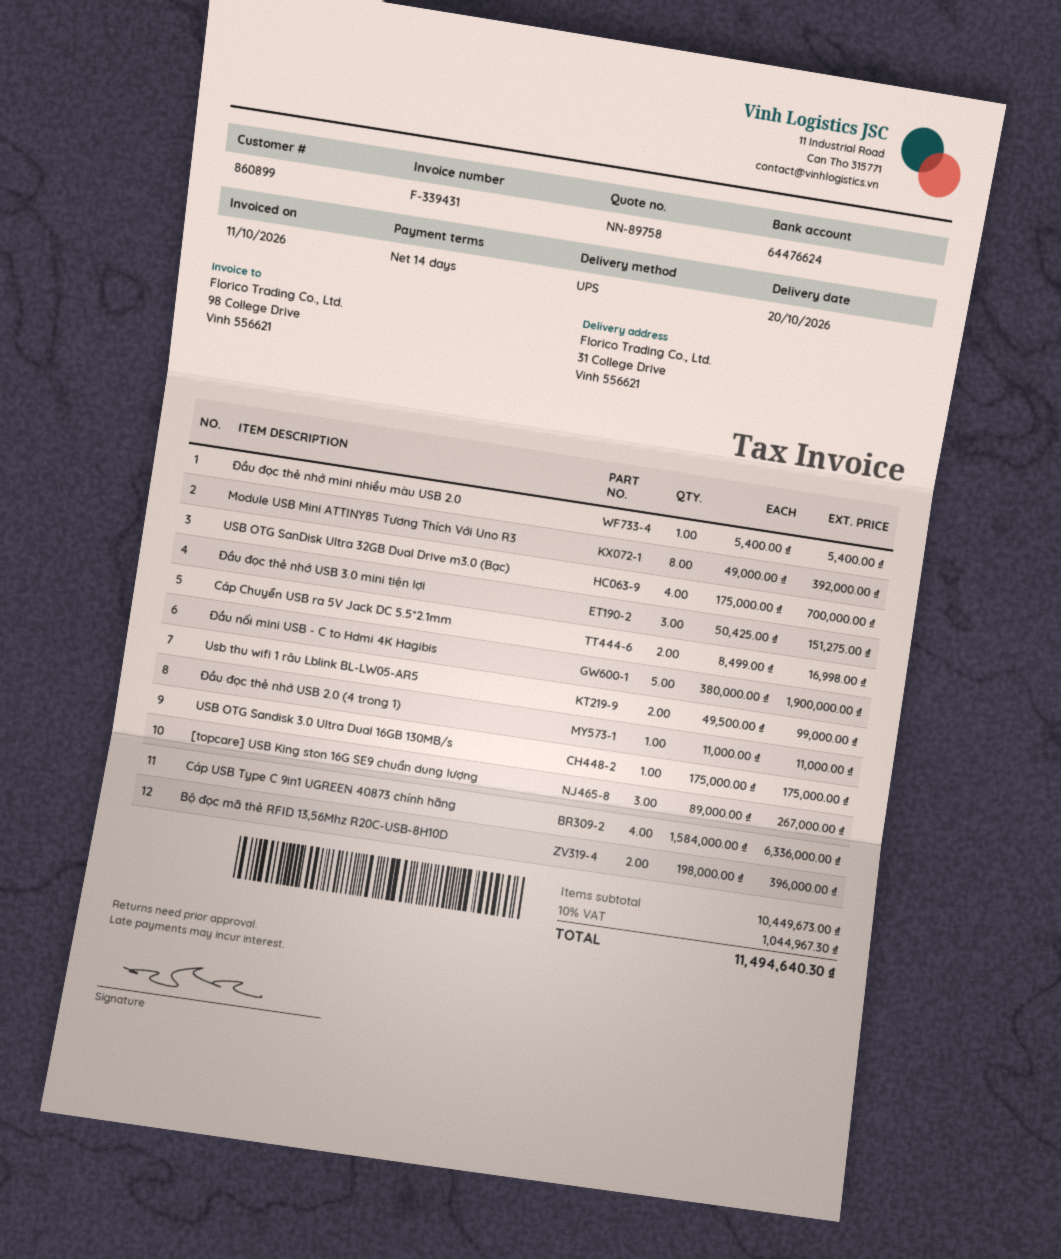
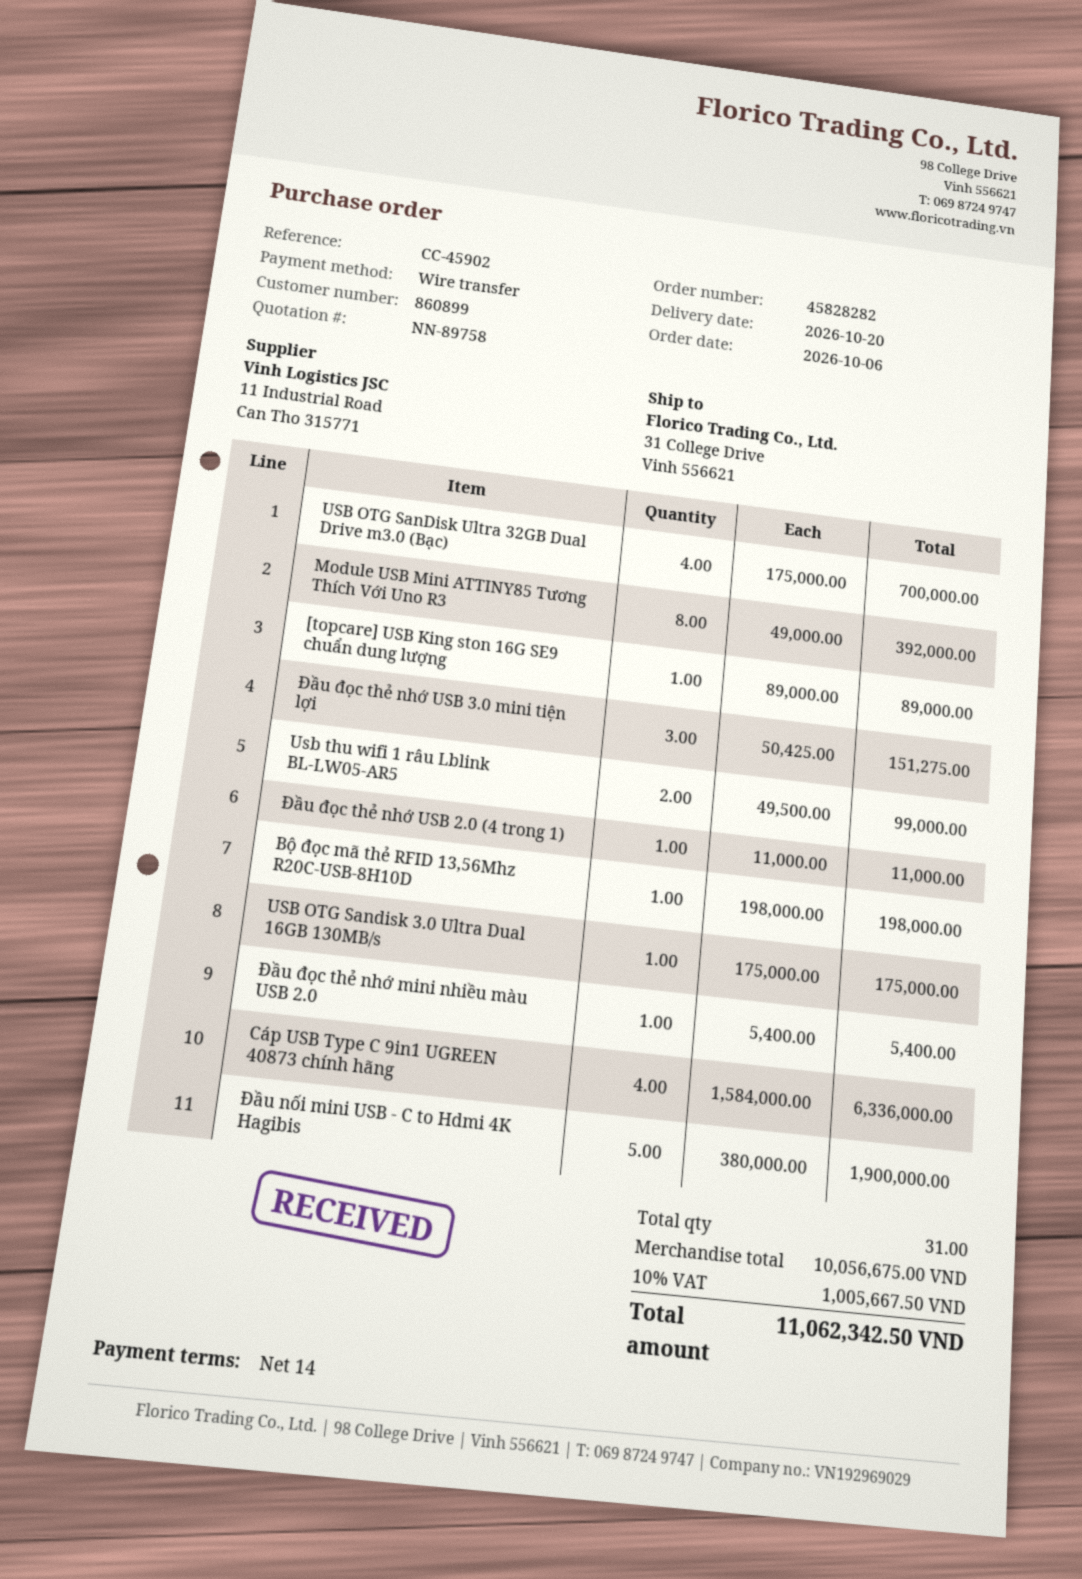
Cáp Chuyển USB ra 5V Jack DC 5.5*2.1mm: 2 x 8499.00 = 16998.00 -> none
[topcare] USB King ston 16G SE9 chuẩn dung lượng: 3 x 89000.00 = 267000.00 -> 1 x 89000.00 = 89000.00
Bộ đọc mã thẻ RFID 13,56Mhz R20C-USB-8H10D: 2 x 198000.00 = 396000.00 -> 1 x 198000.00 = 198000.00
subtotal: 10449673.00 -> 10056675.00
tax: 10% = 1044967.30 -> 10% = 1005667.50
total: 11494640.30 -> 11062342.50

